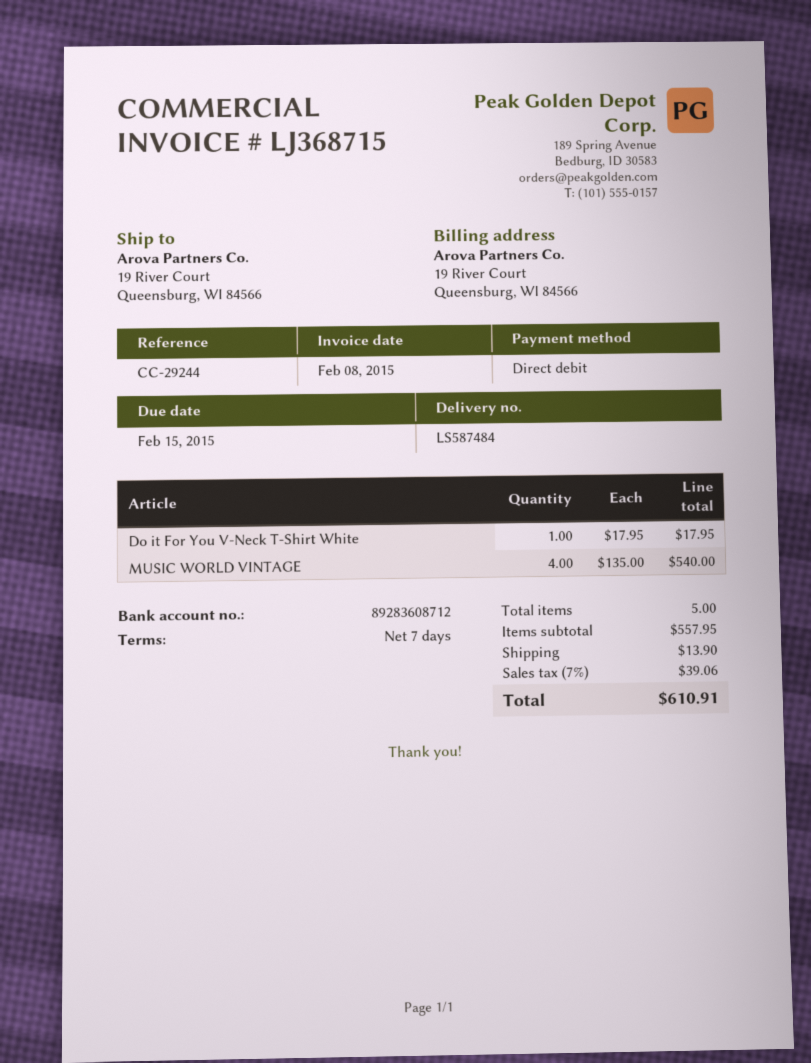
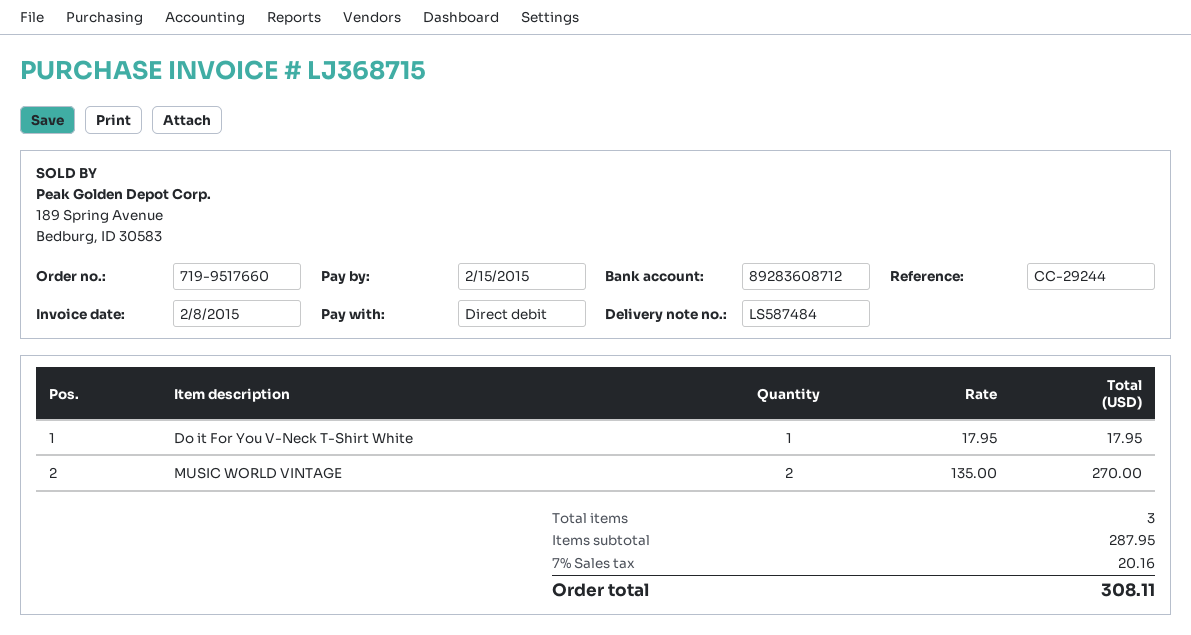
MUSIC WORLD VINTAGE: 4 x 135.00 = 540.00 -> 2 x 135.00 = 270.00
total quantity: 5 -> 3
subtotal: 557.95 -> 287.95
shipping: 13.90 -> none
tax: 7% = 39.06 -> 7% = 20.16
total: 610.91 -> 308.11

